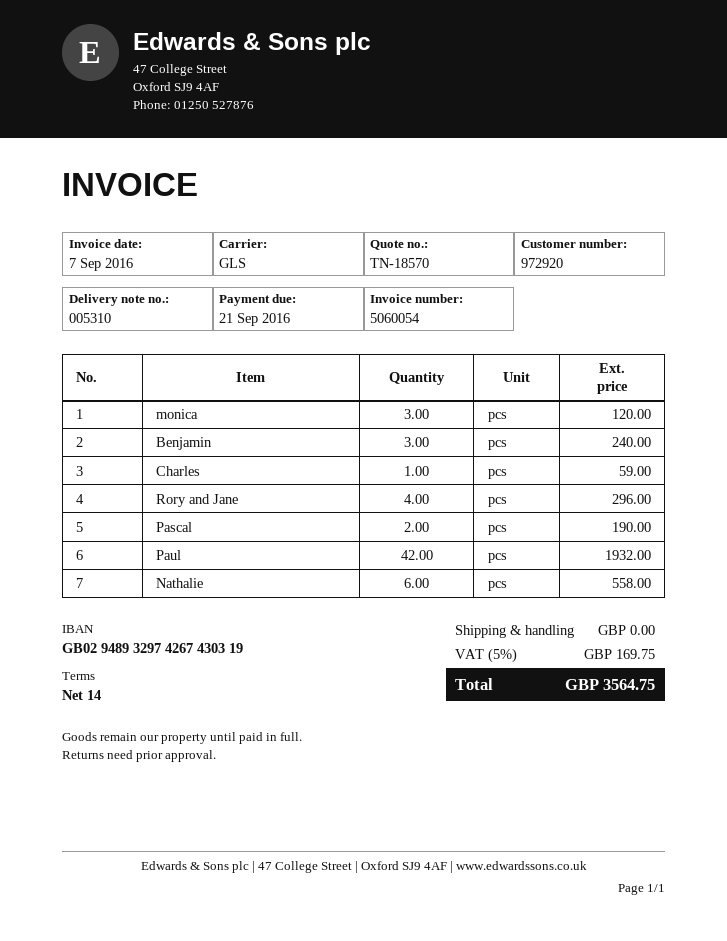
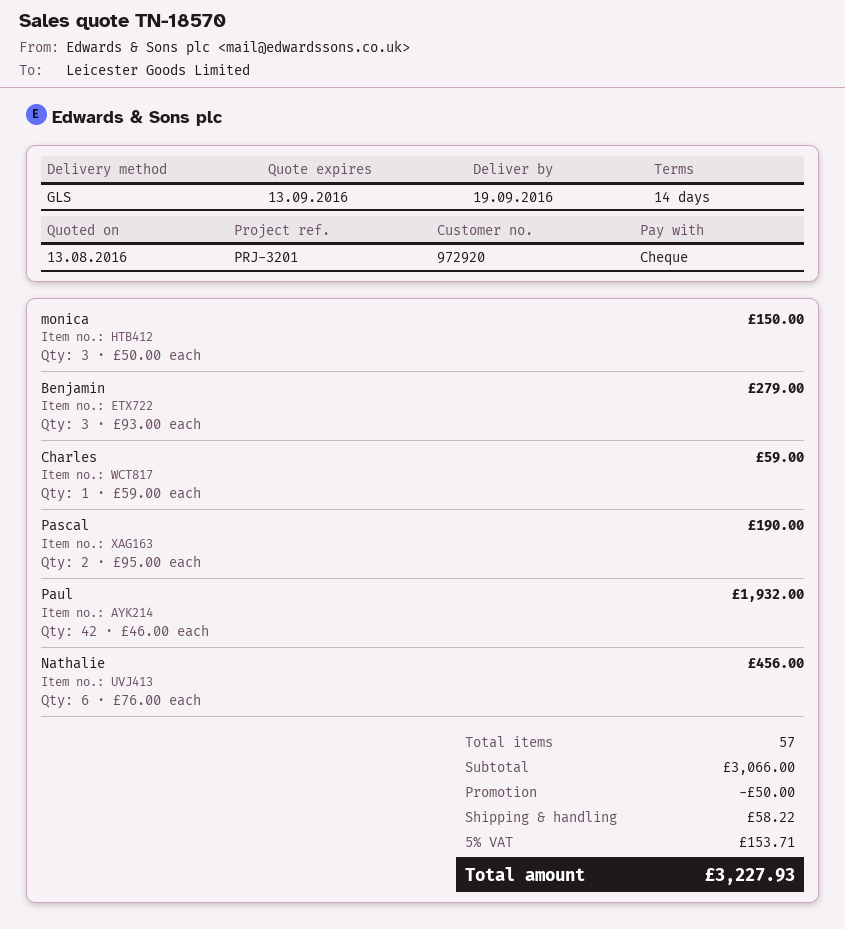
monica: 3 for 120.00 -> 3 for 150.00
Benjamin: 3 for 240.00 -> 3 for 279.00
Rory and Jane: 4 for 296.00 -> none
Nathalie: 6 for 558.00 -> 6 for 456.00
discount: none -> 50.00
shipping: 0.00 -> 58.22
tax: 5% = 169.75 -> 5% = 153.71
total: 3564.75 -> 3227.93

